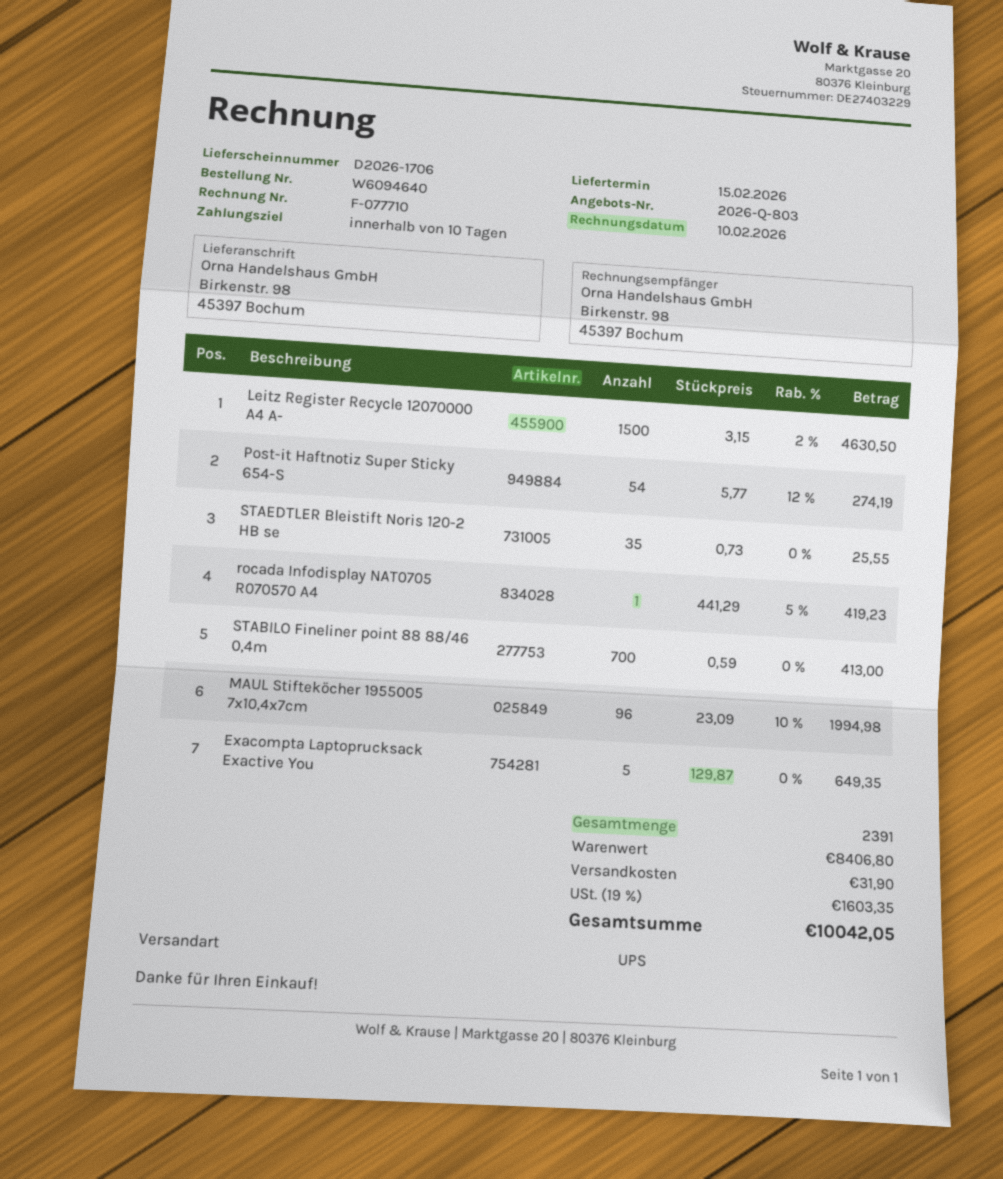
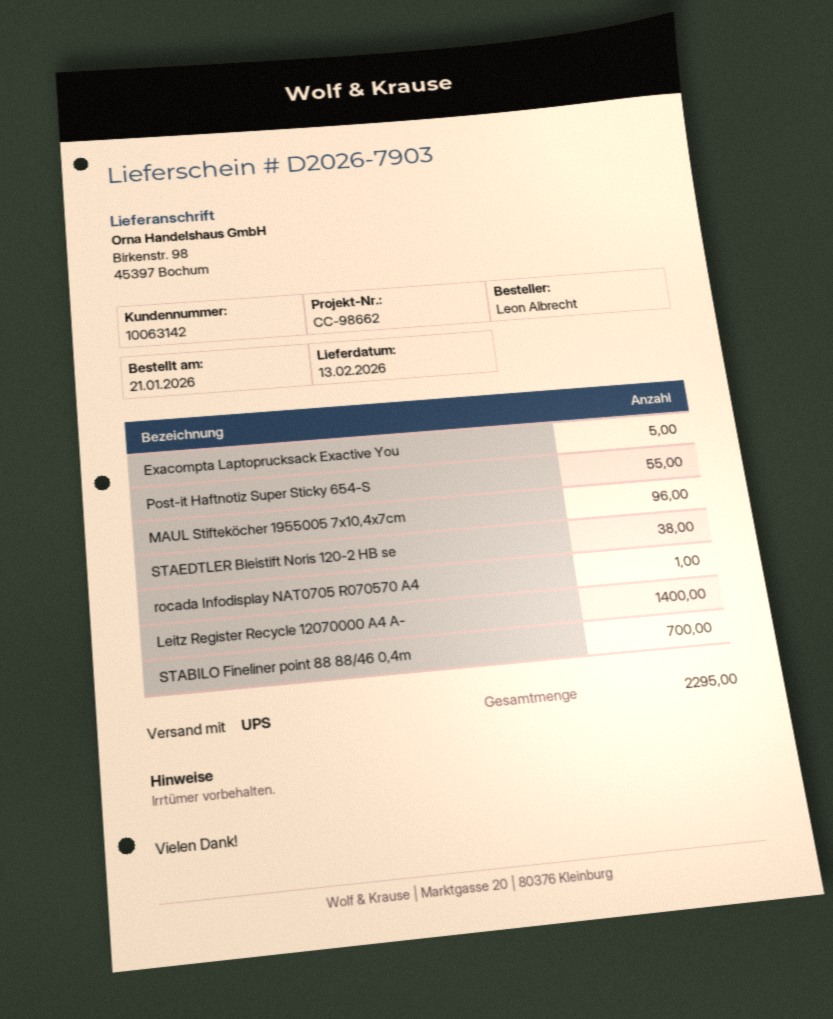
delivery note number: D2026-1706 -> D2026-7903
delivery date: 2026-02-15 -> 2026-02-13
Leitz Register Recycle 12070000 A4 A-: 1500 -> 1400
Post-it Haftnotiz Super Sticky 654-S: 54 -> 55
STAEDTLER Bleistift Noris 120-2 HB se: 35 -> 38
total quantity: 2391 -> 2295

